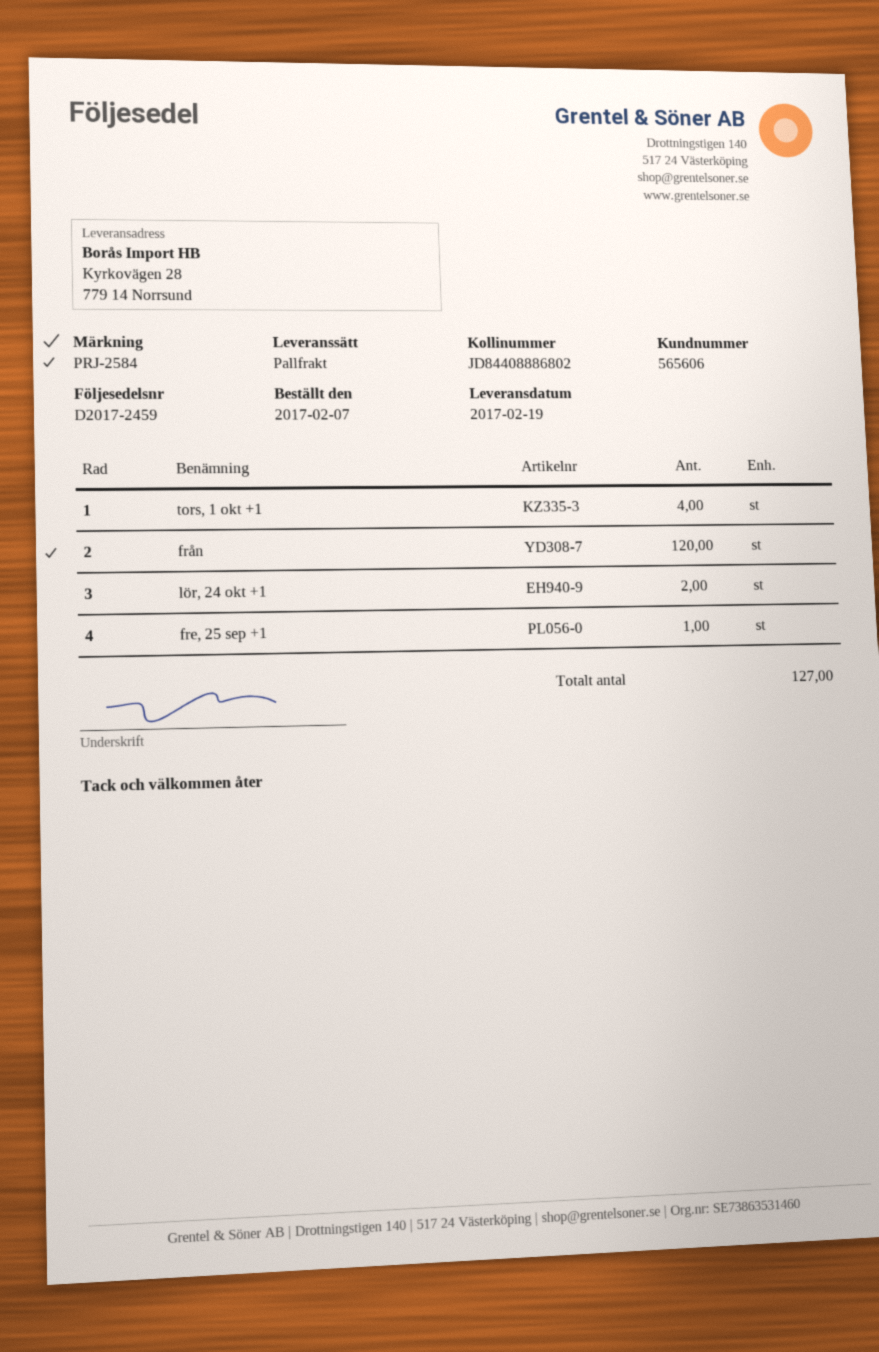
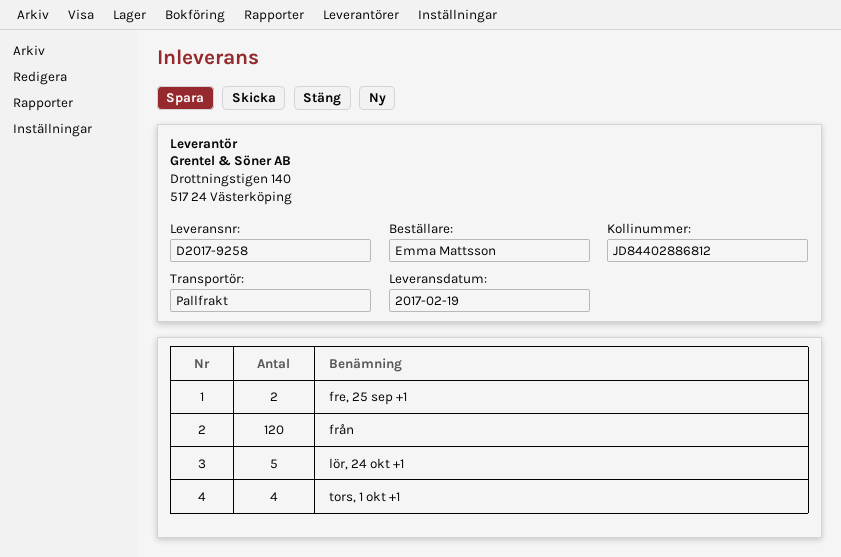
delivery note number: D2017-2459 -> D2017-9258
tracking number: JD84408886802 -> JD84402886812
lör, 24 okt +1: 2 -> 5
fre, 25 sep +1: 1 -> 2

